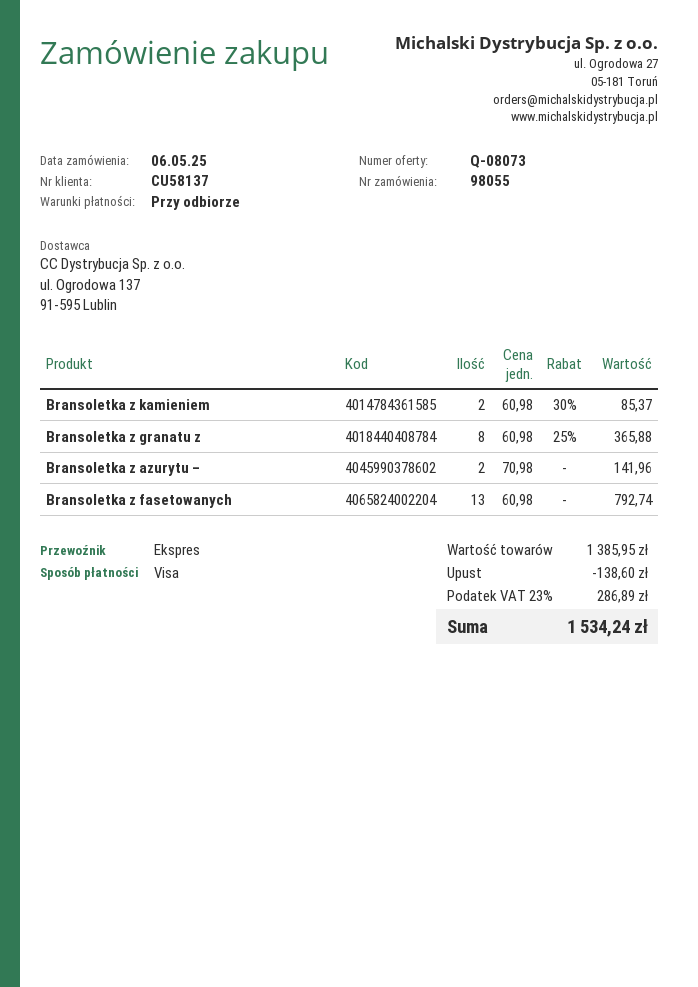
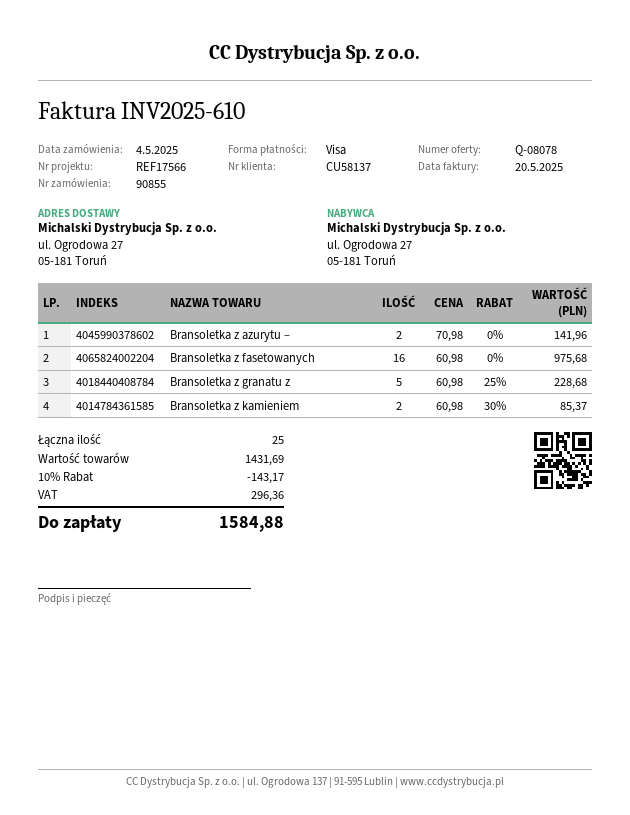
quote number: Q-08073 -> Q-08078
order number: 98055 -> 90855
order date: 2025-05-06 -> 2025-05-04
Bransoletka z granatu z: 8 x 60.98 - 25% = 365.88 -> 5 x 60.98 - 25% = 228.68
Bransoletka z fasetowanych: 13 x 60.98 = 792.74 -> 16 x 60.98 = 975.68
subtotal: 1385.95 -> 1431.69
discount: 138.60 -> 143.17
tax: 286.89 -> 296.36
total: 1534.24 -> 1584.88

